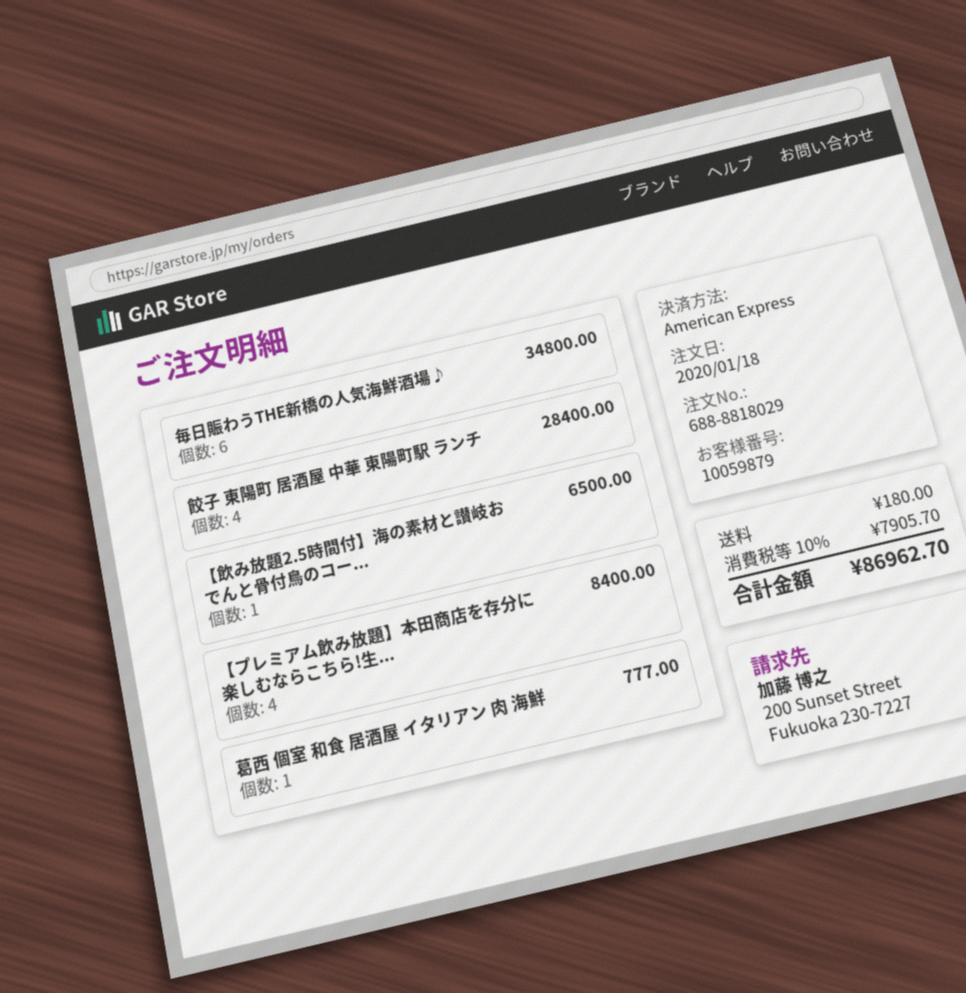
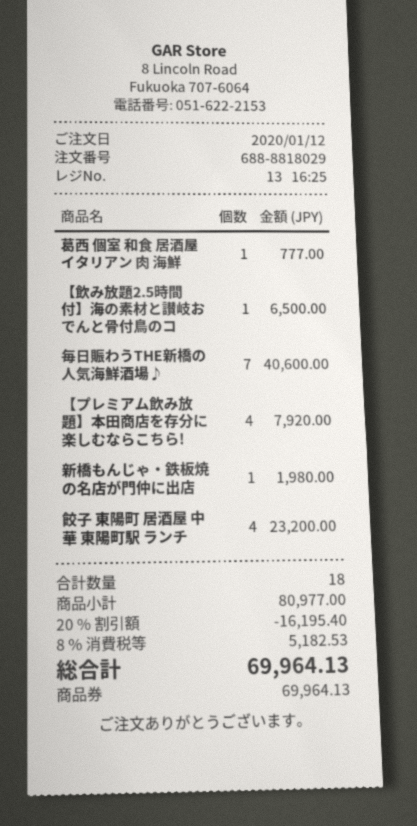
order date: 2020-01-18 -> 2020-01-12
payment method: American Express -> gift card
毎日賑わうTHE新橋の人気海鮮酒場♪: 6 for 34800.00 -> 7 for 40600.00
餃子 東陽町 居酒屋 中華 東陽町駅 ランチ: 4 for 28400.00 -> 4 for 23200.00
【プレミアム飲み放題】本田商店を存分に楽しむならこちら!生...: 4 for 8400.00 -> 4 for 7920.00
新橋もんじゃ・鉄板焼の名店が門仲に出店: none -> 1 for 1980.00
discount: none -> 20% = 16195.40
shipping: 180.00 -> none
tax: 10% = 7905.70 -> 8% = 5182.53
total: 86962.70 -> 69964.13

